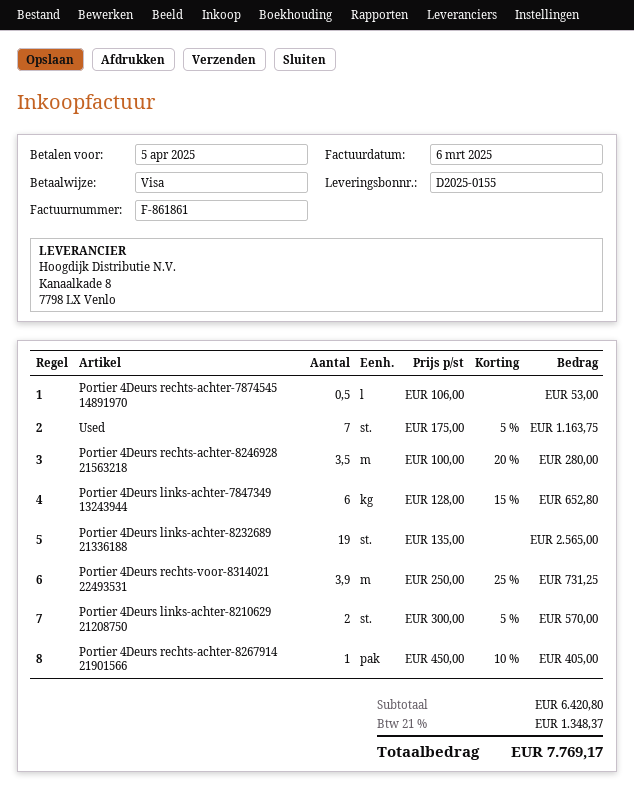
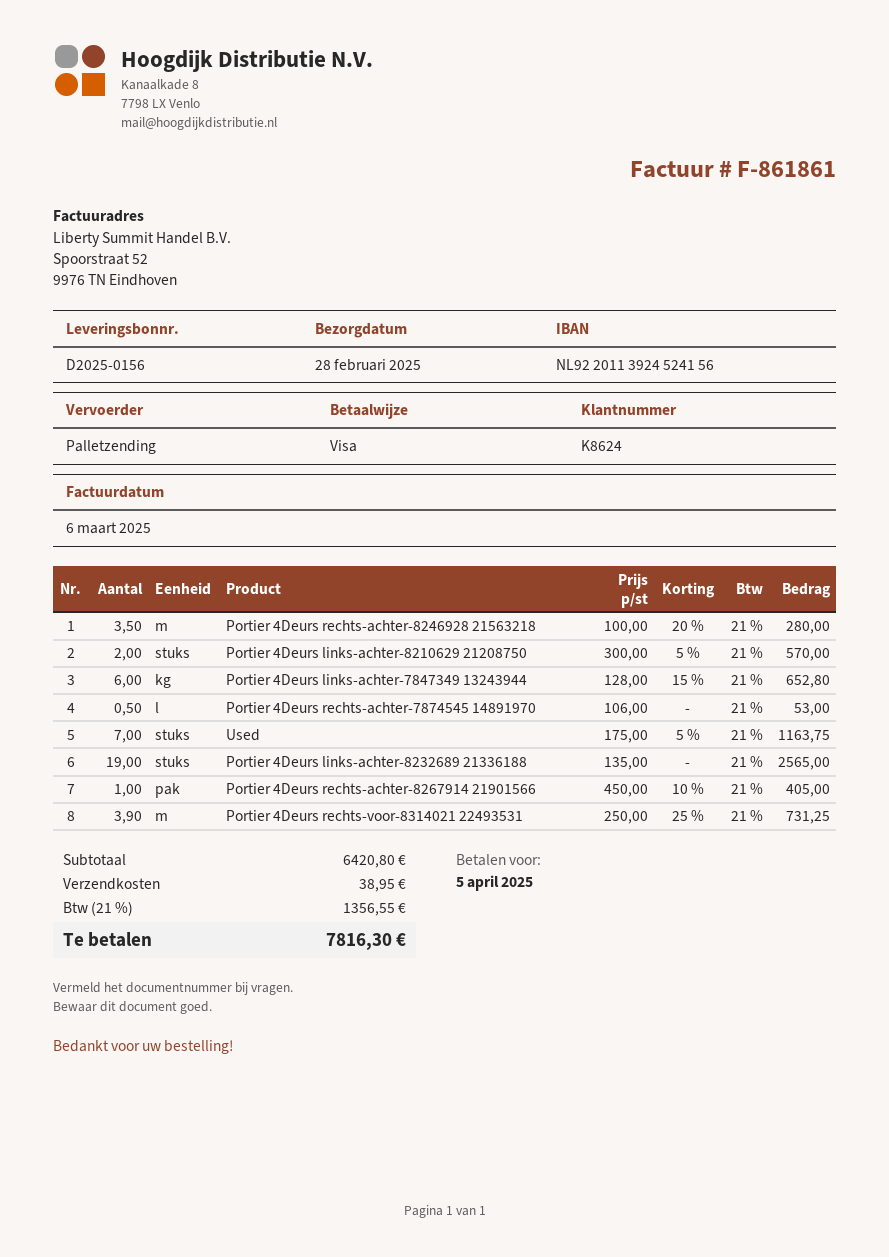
delivery note number: D2025-0155 -> D2025-0156
shipping: none -> 38.95
tax: 21% = 1348.37 -> 21% = 1356.55
total: 7769.17 -> 7816.30

